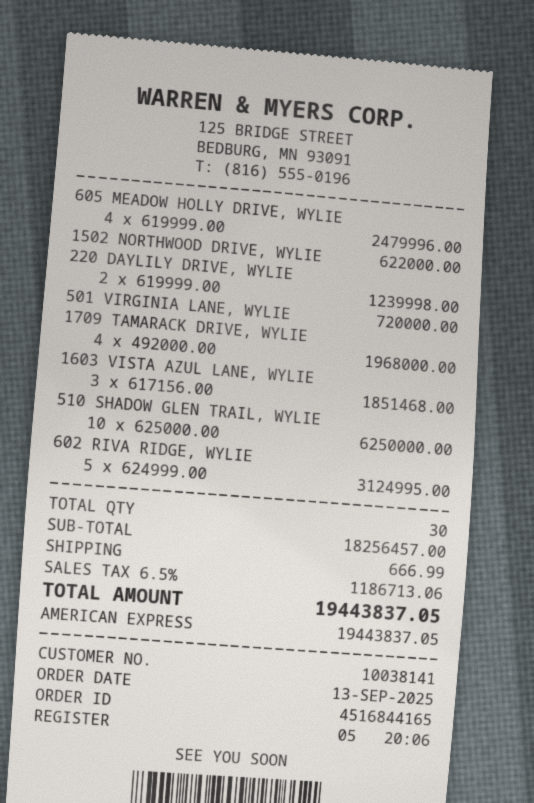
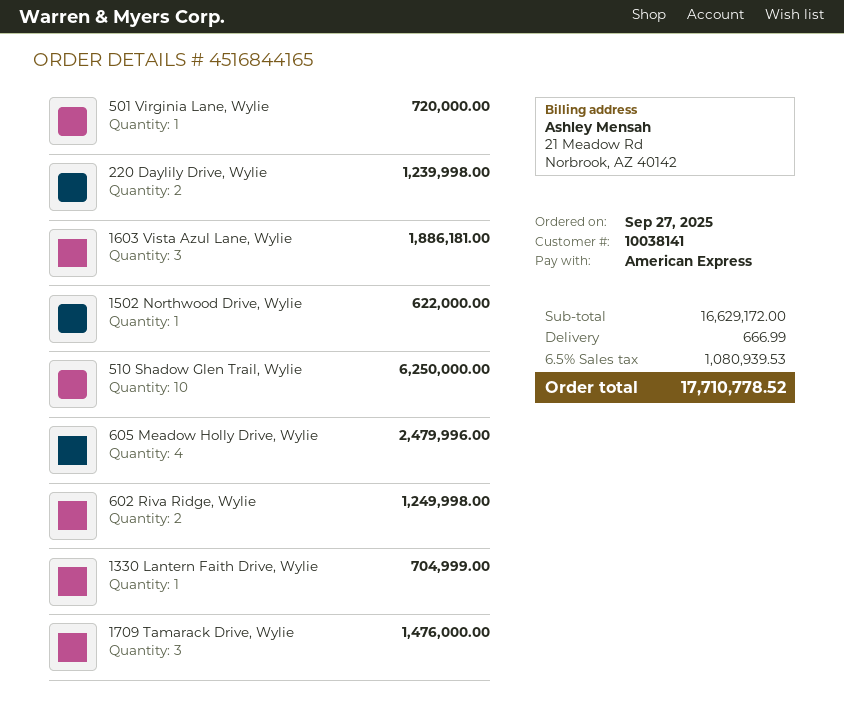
order date: 2025-09-13 -> 2025-09-27
1709 TAMARACK DRIVE, WYLIE: 4 for 1968000.00 -> 3 for 1476000.00
1603 VISTA AZUL LANE, WYLIE: 3 for 1851468.00 -> 3 for 1886181.00
602 RIVA RIDGE, WYLIE: 5 for 3124995.00 -> 2 for 1249998.00
1330 Lantern Faith Drive, Wylie: none -> 1 for 704999.00
subtotal: 18256457.00 -> 16629172.00
tax: 6.5% = 1186713.06 -> 6.5% = 1080939.53
total: 19443837.05 -> 17710778.52

